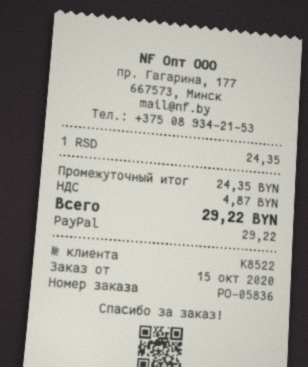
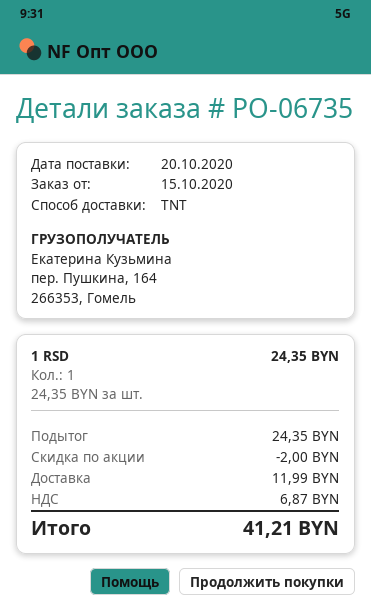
order number: PO-05836 -> PO-06735
discount: none -> 2.00
shipping: none -> 11.99
tax: 4.87 -> 6.87
total: 29.22 -> 41.21

